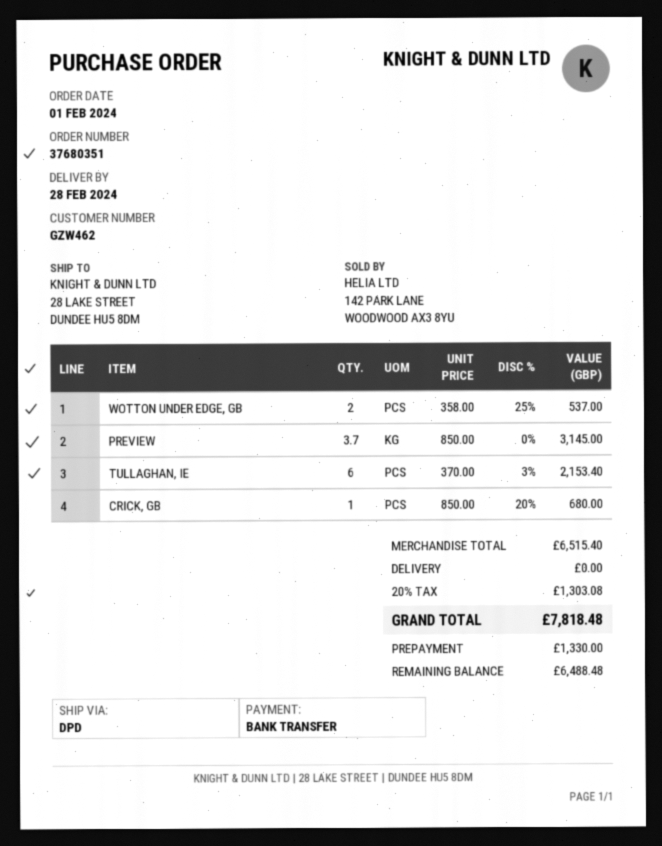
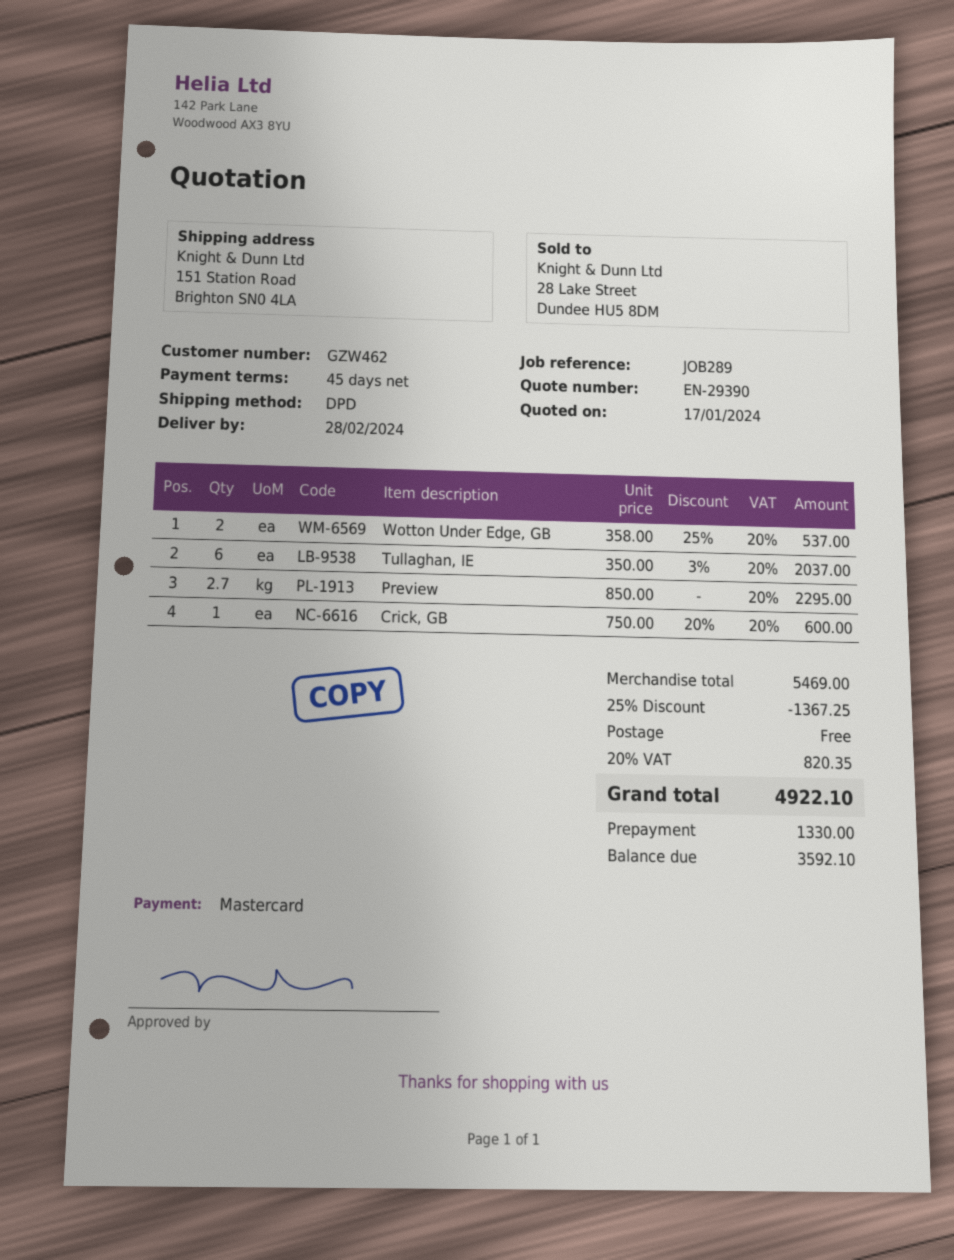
payment method: bank transfer -> Mastercard
ship to: 28 LAKE STREET, DUNDEE HU5 8DM -> 151 Station Road, Brighton SN0 4LA
PREVIEW: 3.7 x 850.00 = 3145.00 -> 2.7 x 850.00 = 2295.00
TULLAGHAN, IE: 6 x 370.00 - 3% = 2153.40 -> 6 x 350.00 - 3% = 2037.00
CRICK, GB: 1 x 850.00 - 20% = 680.00 -> 1 x 750.00 - 20% = 600.00
subtotal: 6515.40 -> 5469.00
discount: none -> 25% = 1367.25
tax: 20% = 1303.08 -> 20% = 820.35
total: 7818.48 -> 4922.10
balance: 6488.48 -> 3592.10

